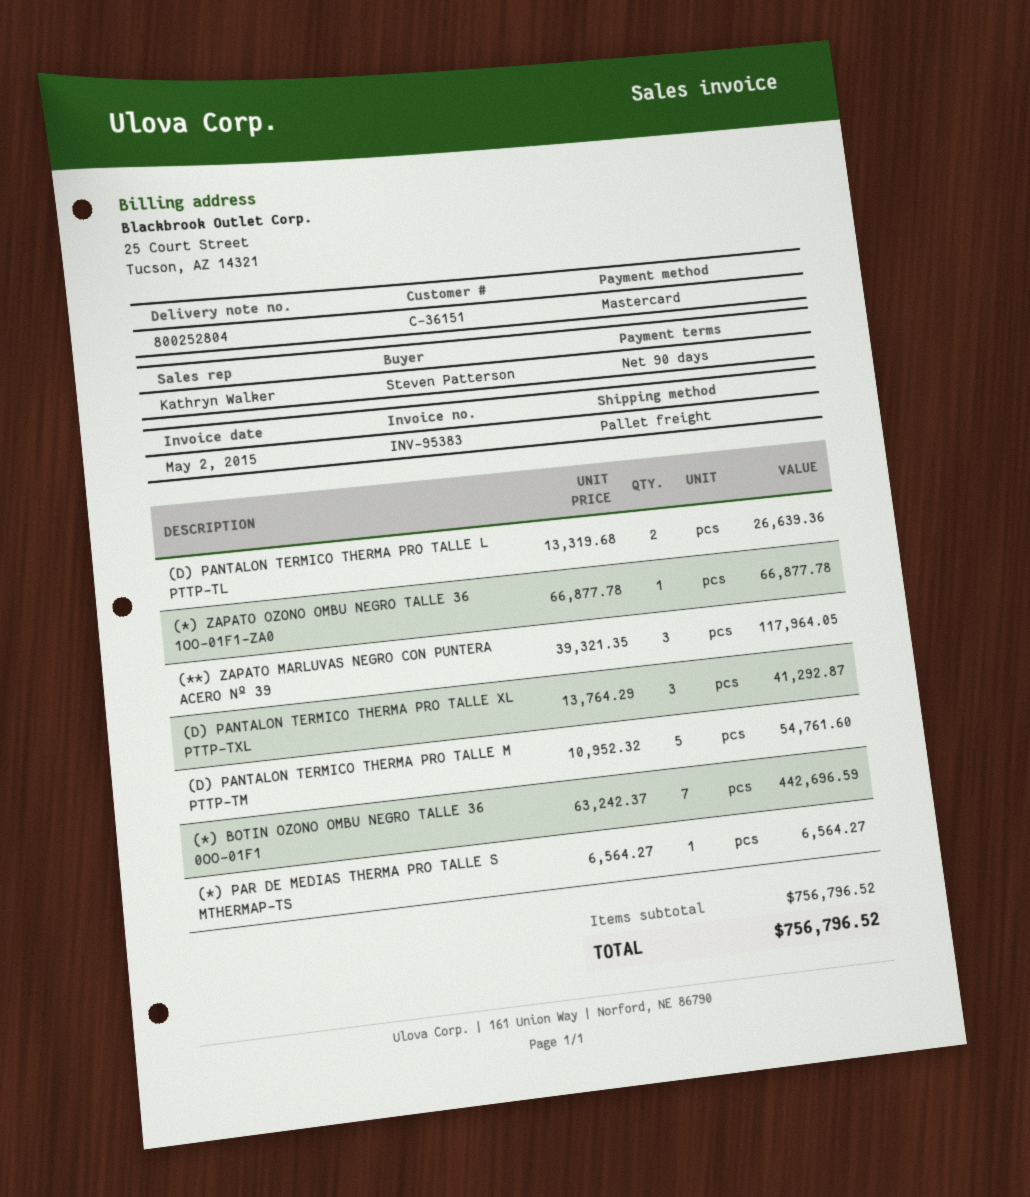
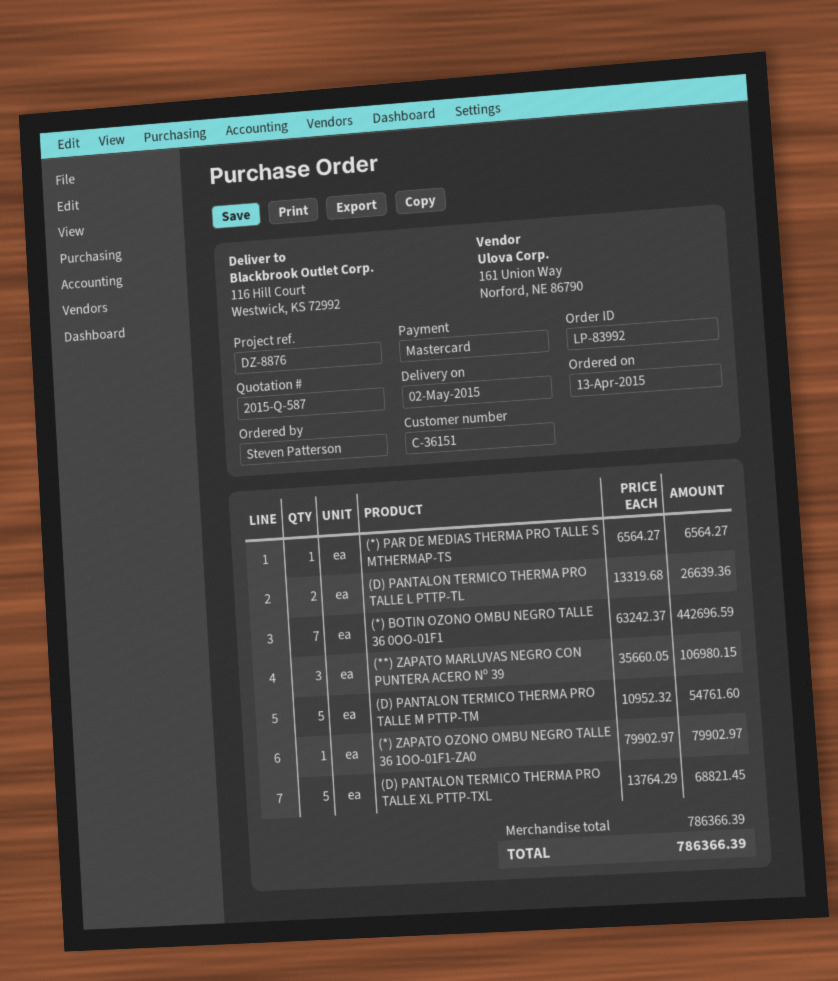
(*) ZAPATO OZONO OMBU NEGRO TALLE 36 1OO-01F1-ZA0: 1 x 66877.78 = 66877.78 -> 1 x 79902.97 = 79902.97
(**) ZAPATO MARLUVAS NEGRO CON PUNTERA ACERO Nº 39: 3 x 39321.35 = 117964.05 -> 3 x 35660.05 = 106980.15
(D) PANTALON TERMICO THERMA PRO TALLE XL PTTP-TXL: 3 x 13764.29 = 41292.87 -> 5 x 13764.29 = 68821.45
subtotal: 756796.52 -> 786366.39
total: 756796.52 -> 786366.39

